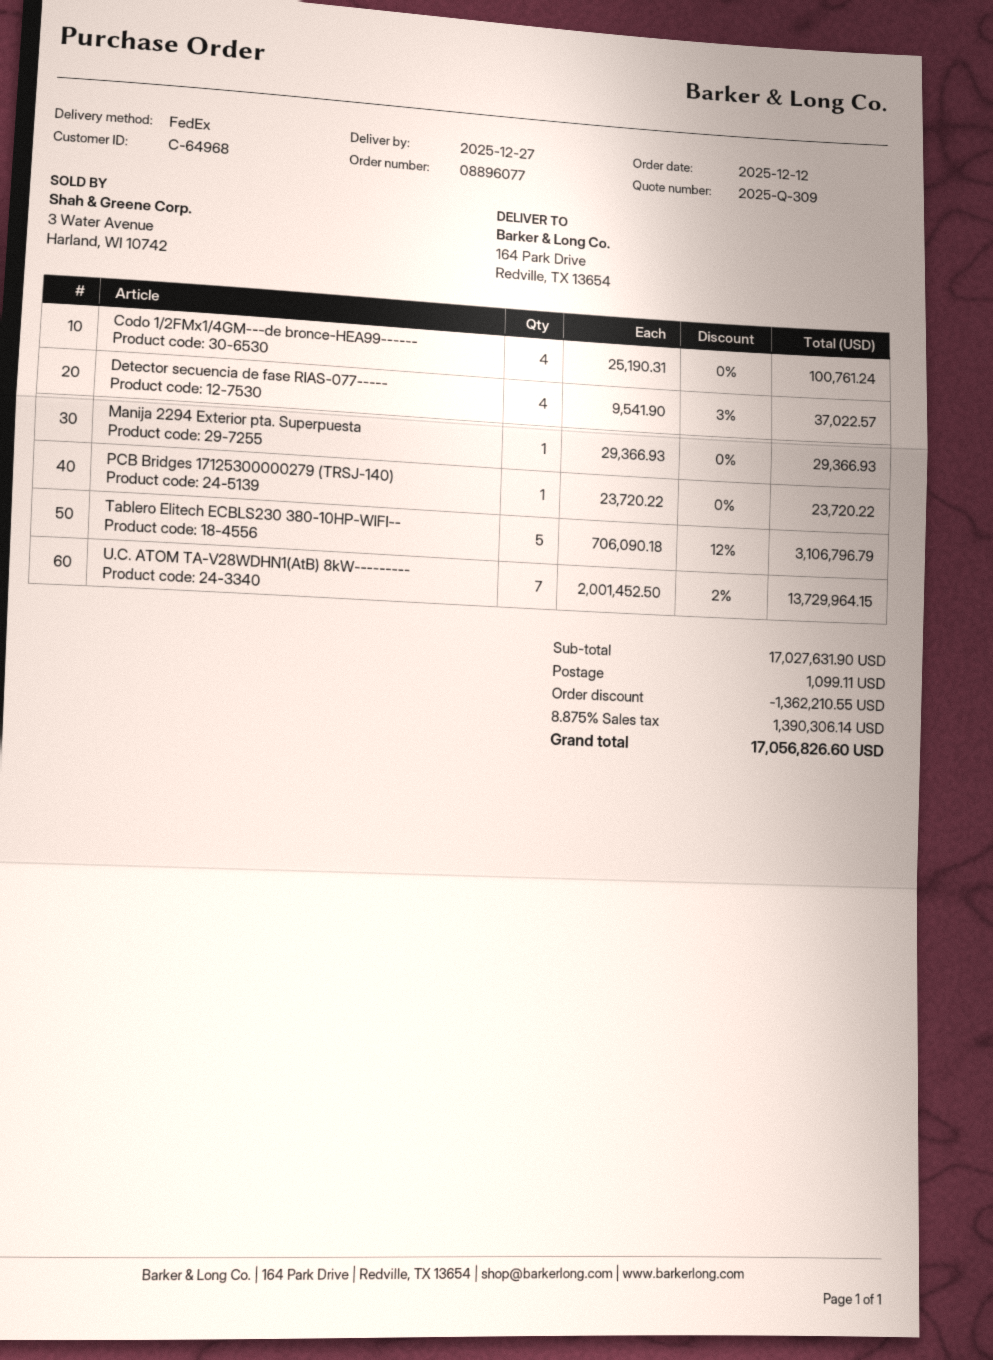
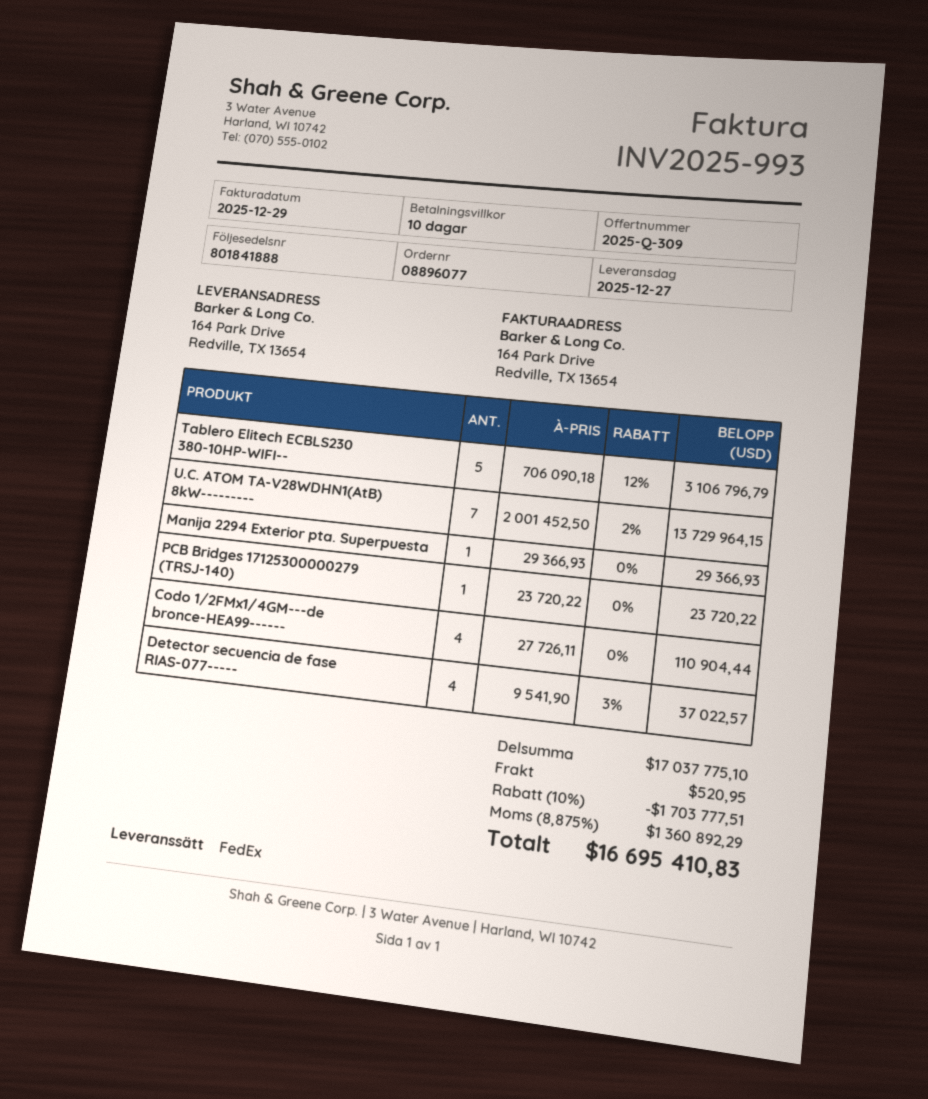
Codo 1/2FMx1/4GM---de bronce-HEA99------: 4 x 25190.31 = 100761.24 -> 4 x 27726.11 = 110904.44
subtotal: 17027631.90 -> 17037775.10
discount: 1362210.55 -> 1703777.51
shipping: 1099.11 -> 520.95
tax: 8.875% = 1390306.14 -> 8.875% = 1360892.29
total: 17056826.60 -> 16695410.83

